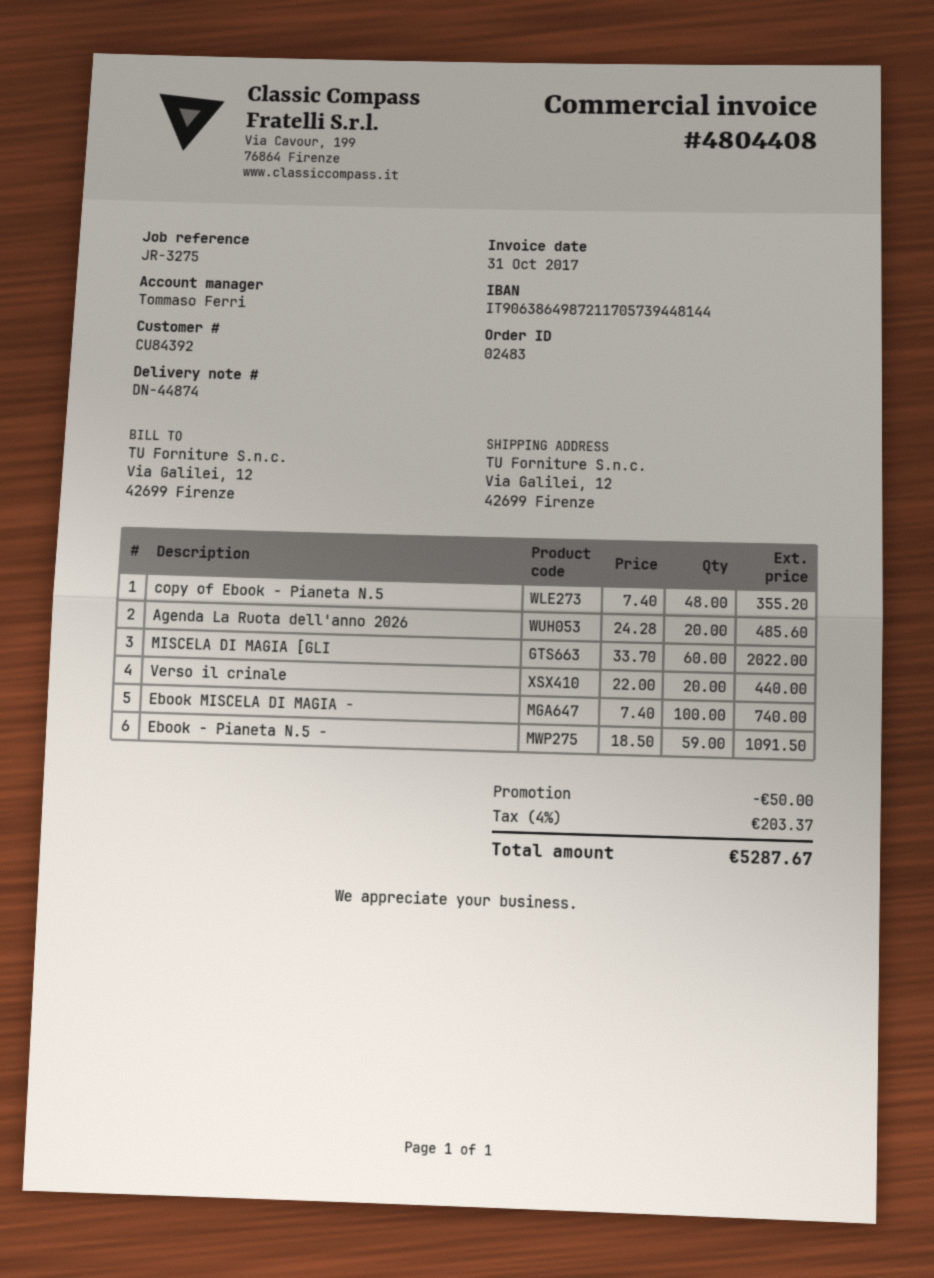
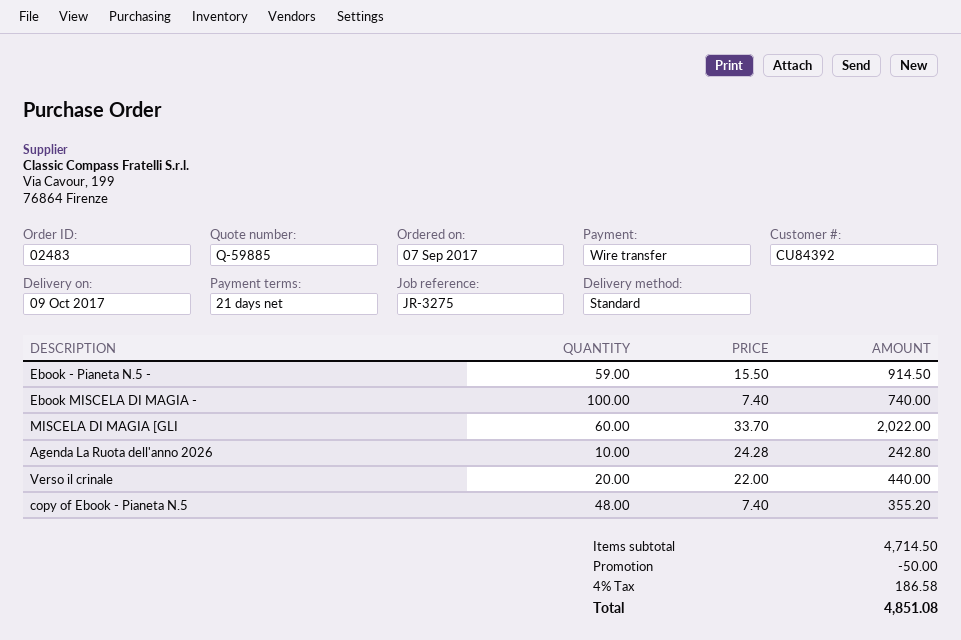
Agenda La Ruota dell'anno 2026: 20 x 24.28 = 485.60 -> 10 x 24.28 = 242.80
Ebook - Pianeta N.5 -: 59 x 18.50 = 1091.50 -> 59 x 15.50 = 914.50
tax: 4% = 203.37 -> 4% = 186.58
total: 5287.67 -> 4851.08

